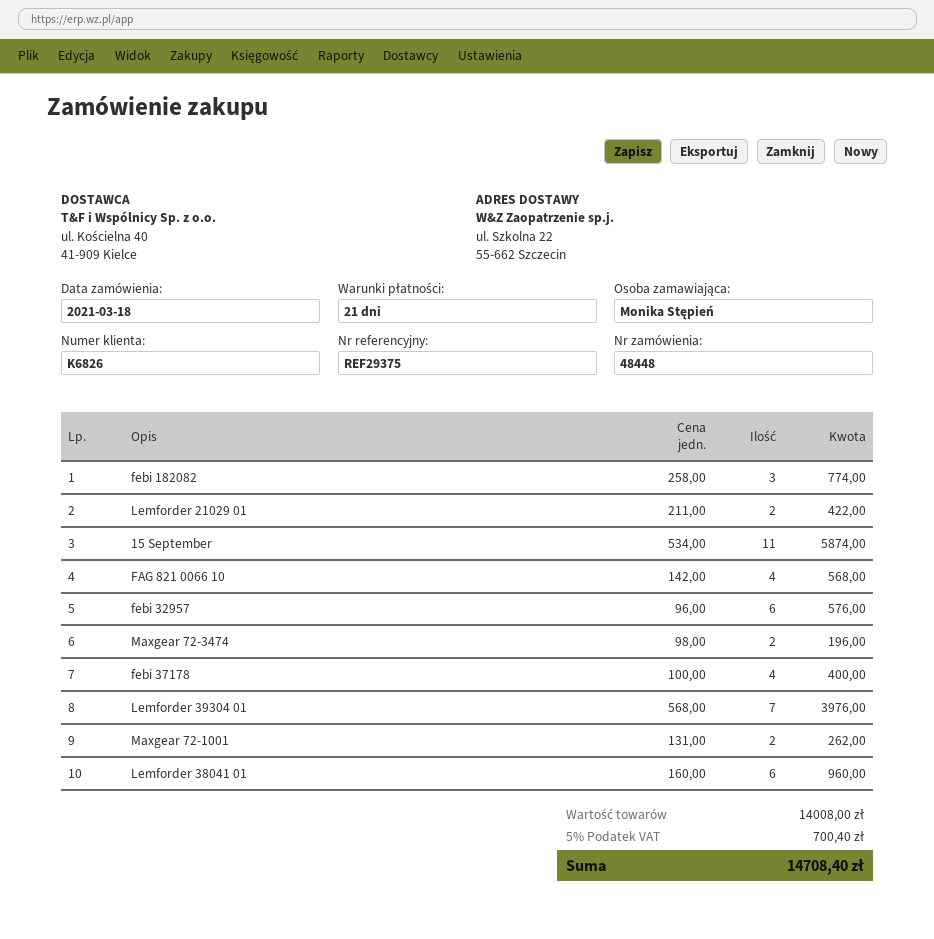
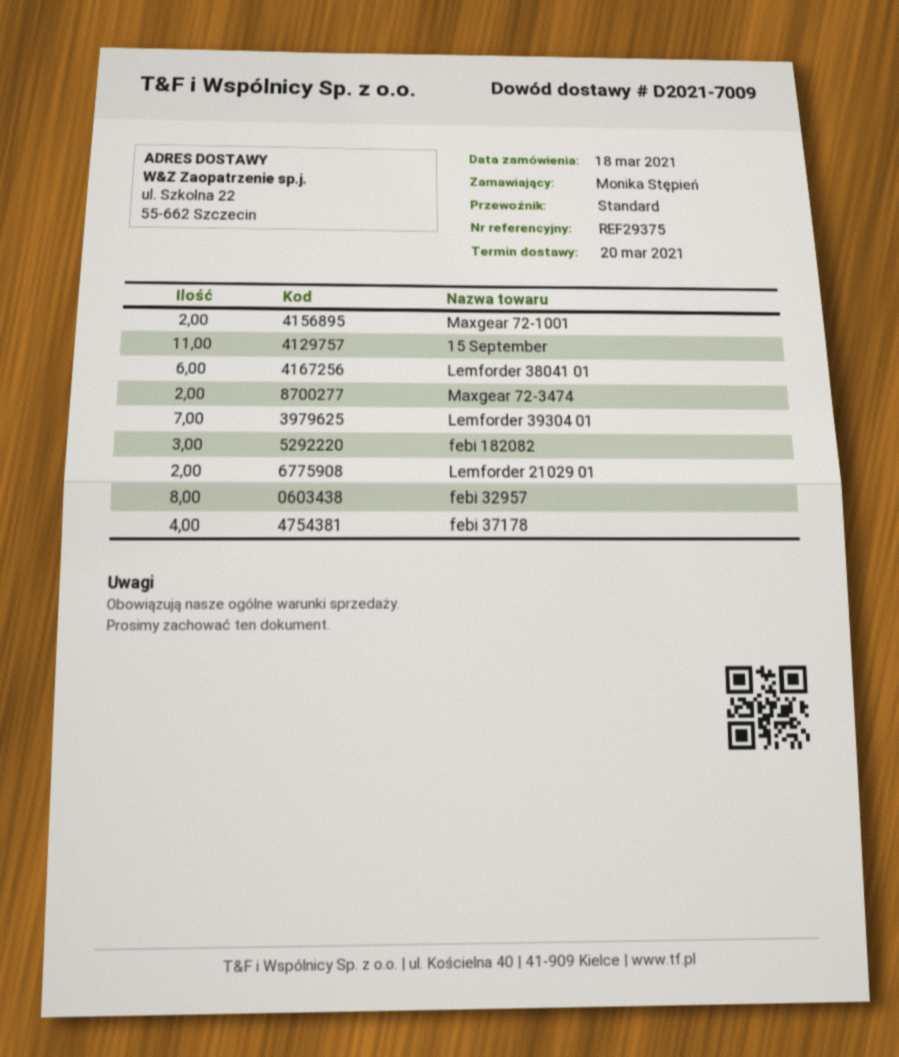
FAG 821 0066 10: 4 -> none
febi 32957: 6 -> 8

